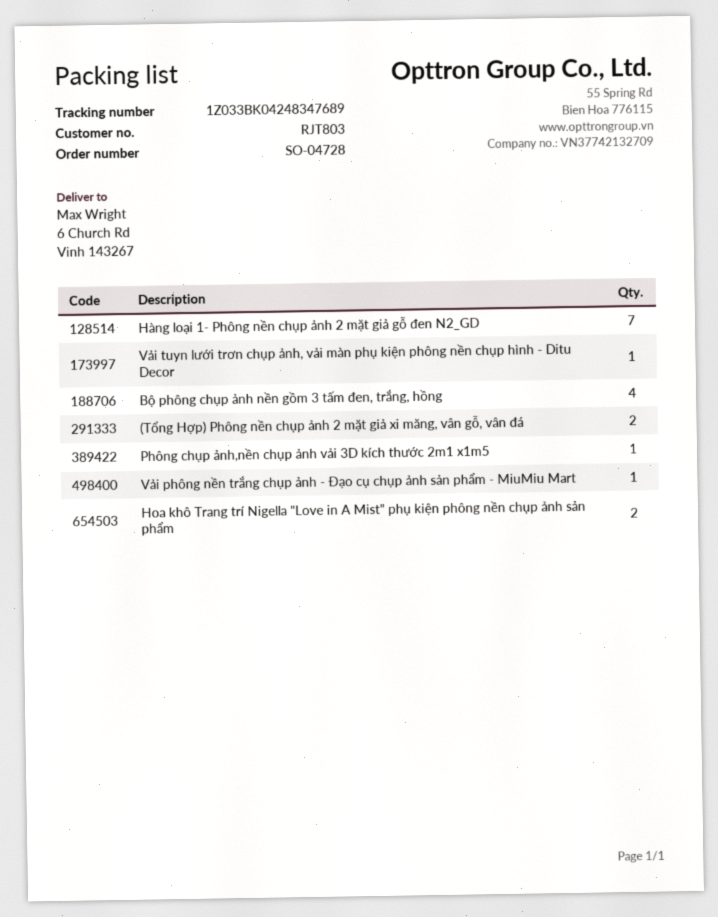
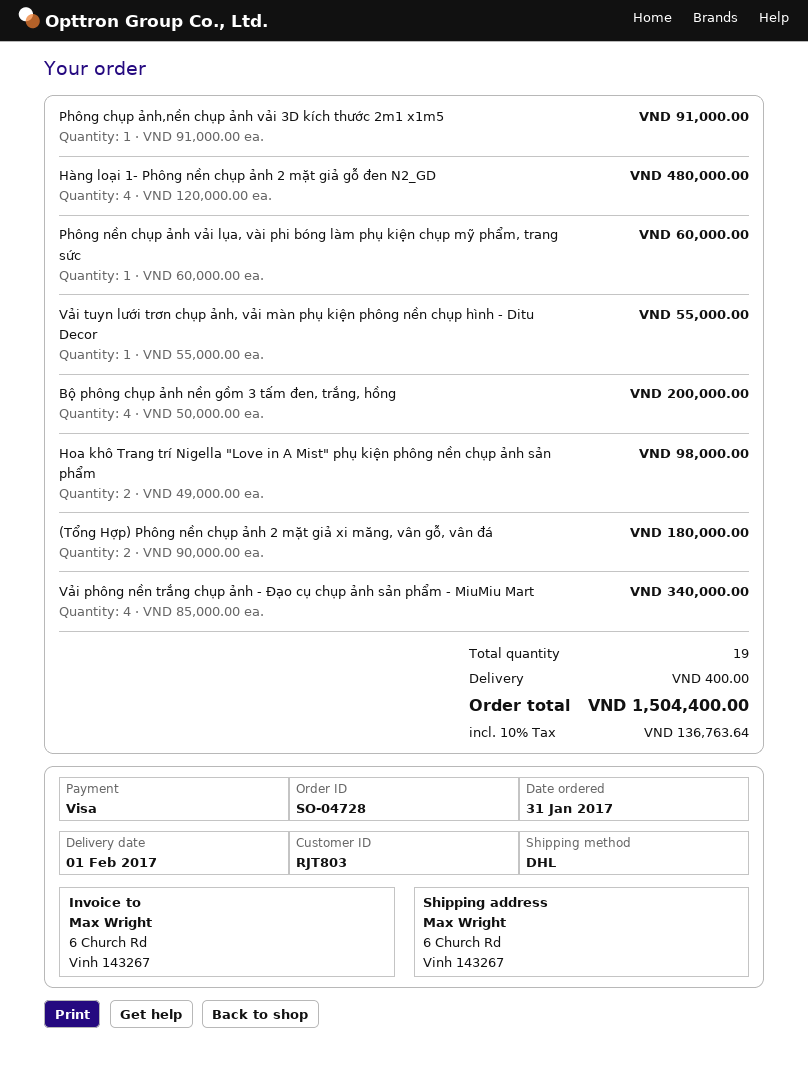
Hàng loại 1- Phông nền chụp ảnh 2 mặt giả gỗ đen N2_GD: 7 -> 4
Vải phông nền trắng chụp ảnh - Đạo cụ chụp ảnh sản phẩm - MiuMiu Mart: 1 -> 4
Phông nền chụp ảnh vải lụa, vài phi bóng làm phụ kiện chụp mỹ phẩm, trang sức: none -> 1

